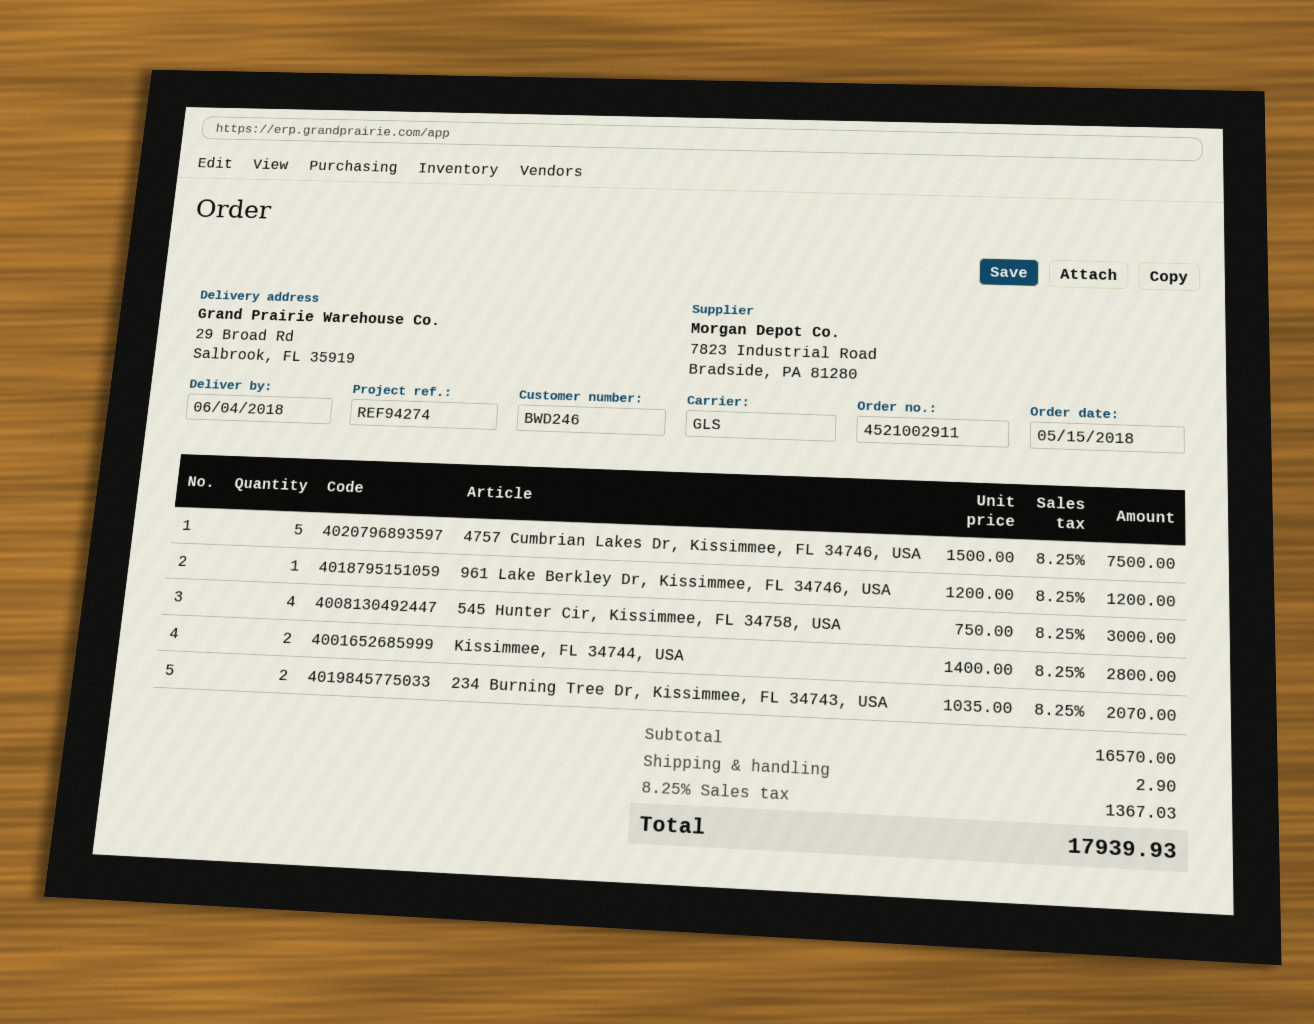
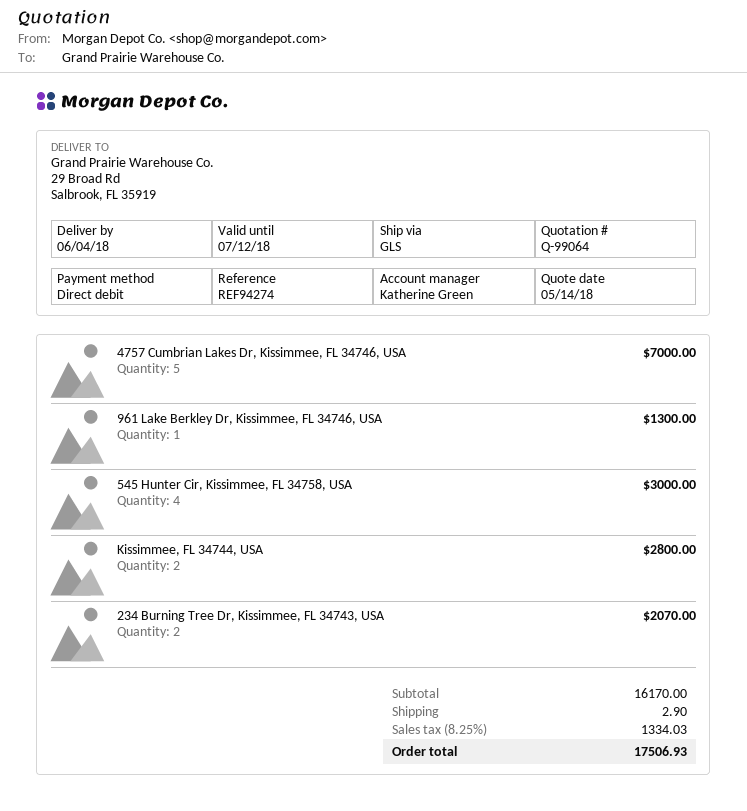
4757 Cumbrian Lakes Dr, Kissimmee, FL 34746, USA: 5 for 7500.00 -> 5 for 7000.00
961 Lake Berkley Dr, Kissimmee, FL 34746, USA: 1 for 1200.00 -> 1 for 1300.00
subtotal: 16570.00 -> 16170.00
tax: 8.25% = 1367.03 -> 8.25% = 1334.03
total: 17939.93 -> 17506.93

